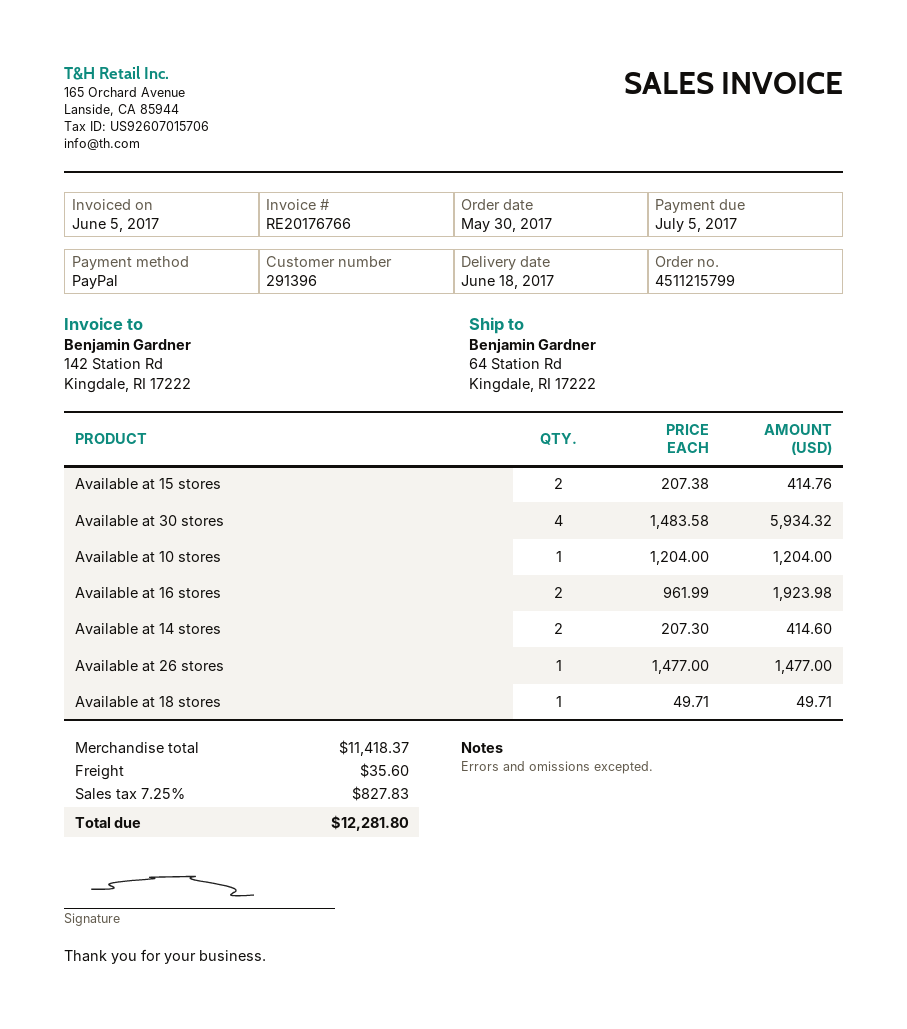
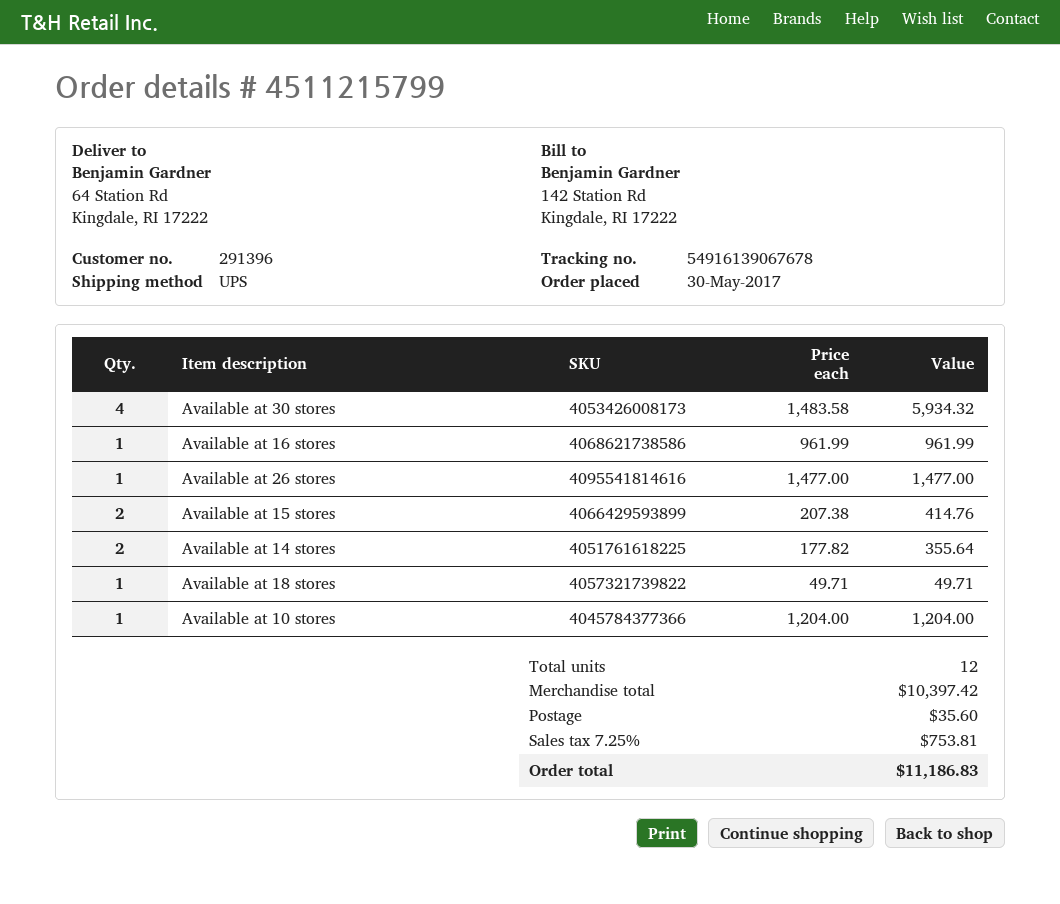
Available at 16 stores: 2 x 961.99 = 1923.98 -> 1 x 961.99 = 961.99
Available at 14 stores: 2 x 207.30 = 414.60 -> 2 x 177.82 = 355.64
subtotal: 11418.37 -> 10397.42
tax: 7.25% = 827.83 -> 7.25% = 753.81
total: 12281.80 -> 11186.83

